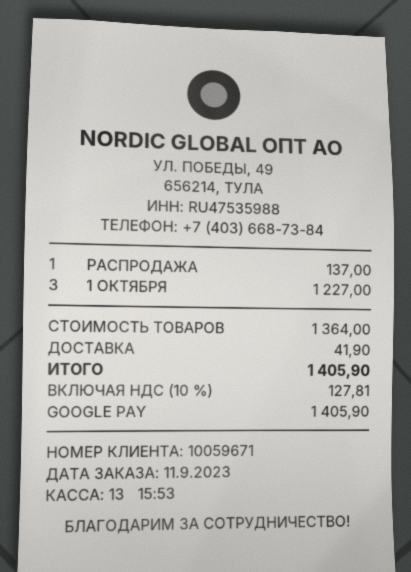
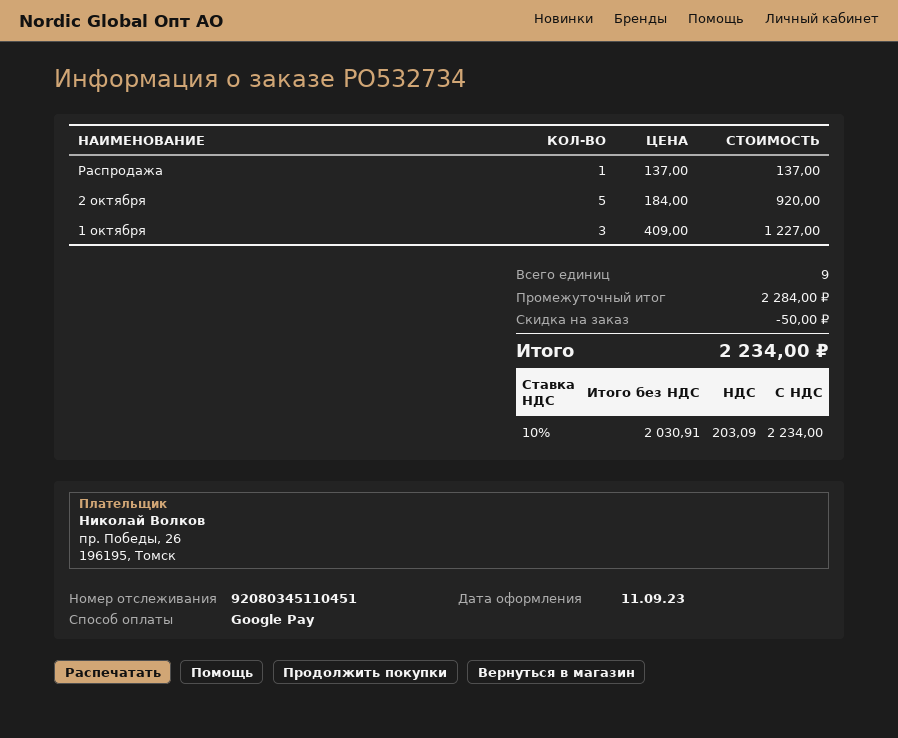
2 октября: none -> 5 for 920.00
subtotal: 1364.00 -> 2284.00
discount: none -> 50.00
shipping: 41.90 -> none
tax: 10% = 127.81 -> 10% = 203.09
total: 1405.90 -> 2234.00

